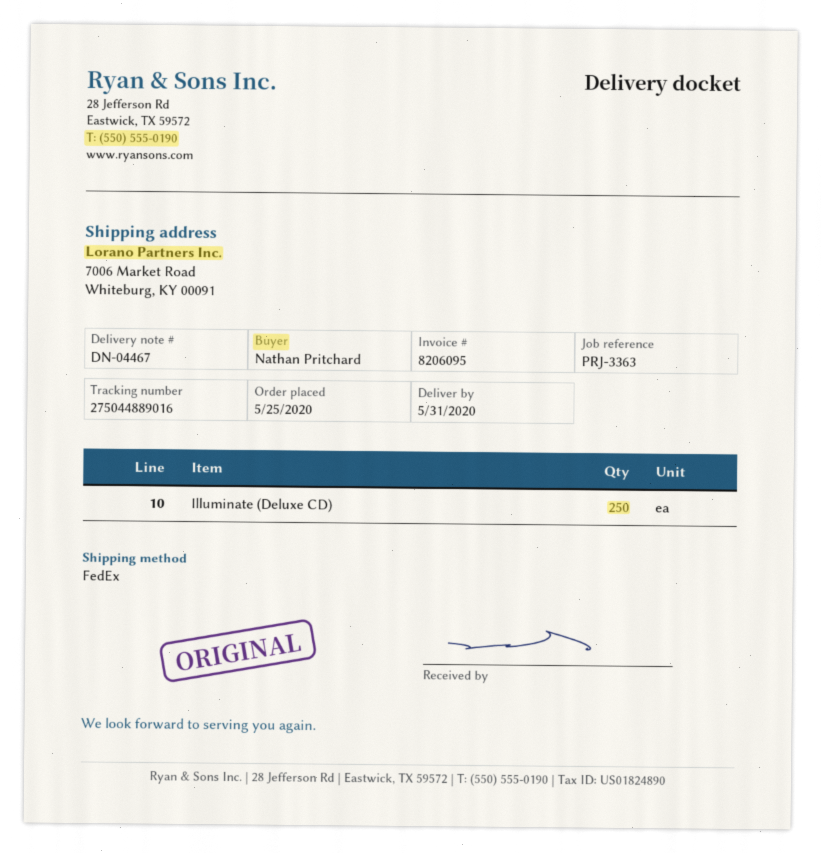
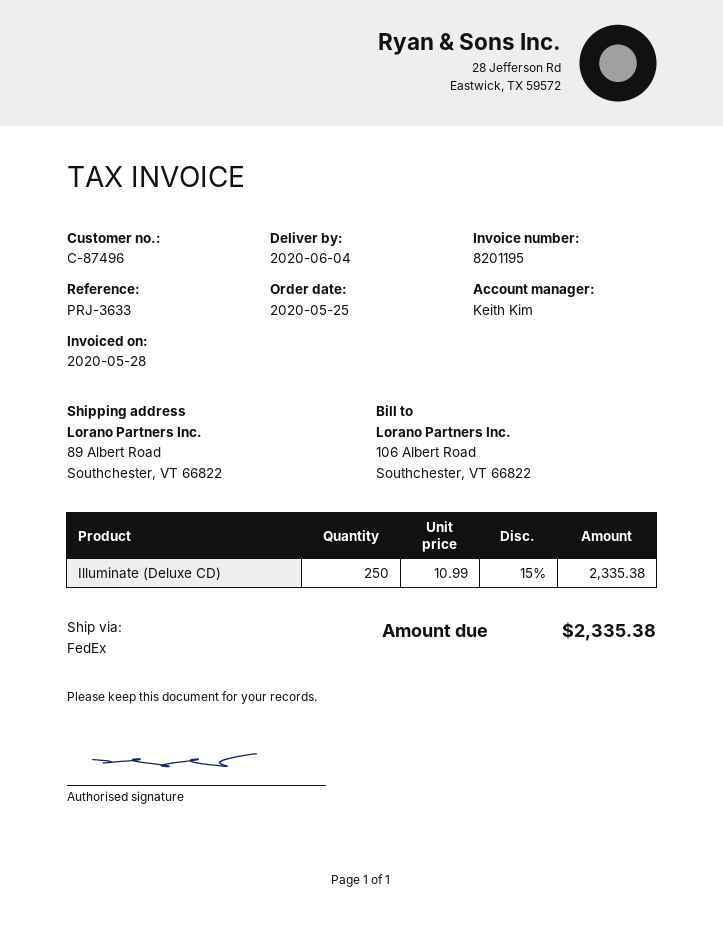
delivery date: 2020-05-31 -> 2020-06-04
invoice number: 8206095 -> 8201195
reference: PRJ-3363 -> PRJ-3633
ship to: 7006 Market Road, Whiteburg, KY 00091 -> 89 Albert Road, Southchester, VT 66822

